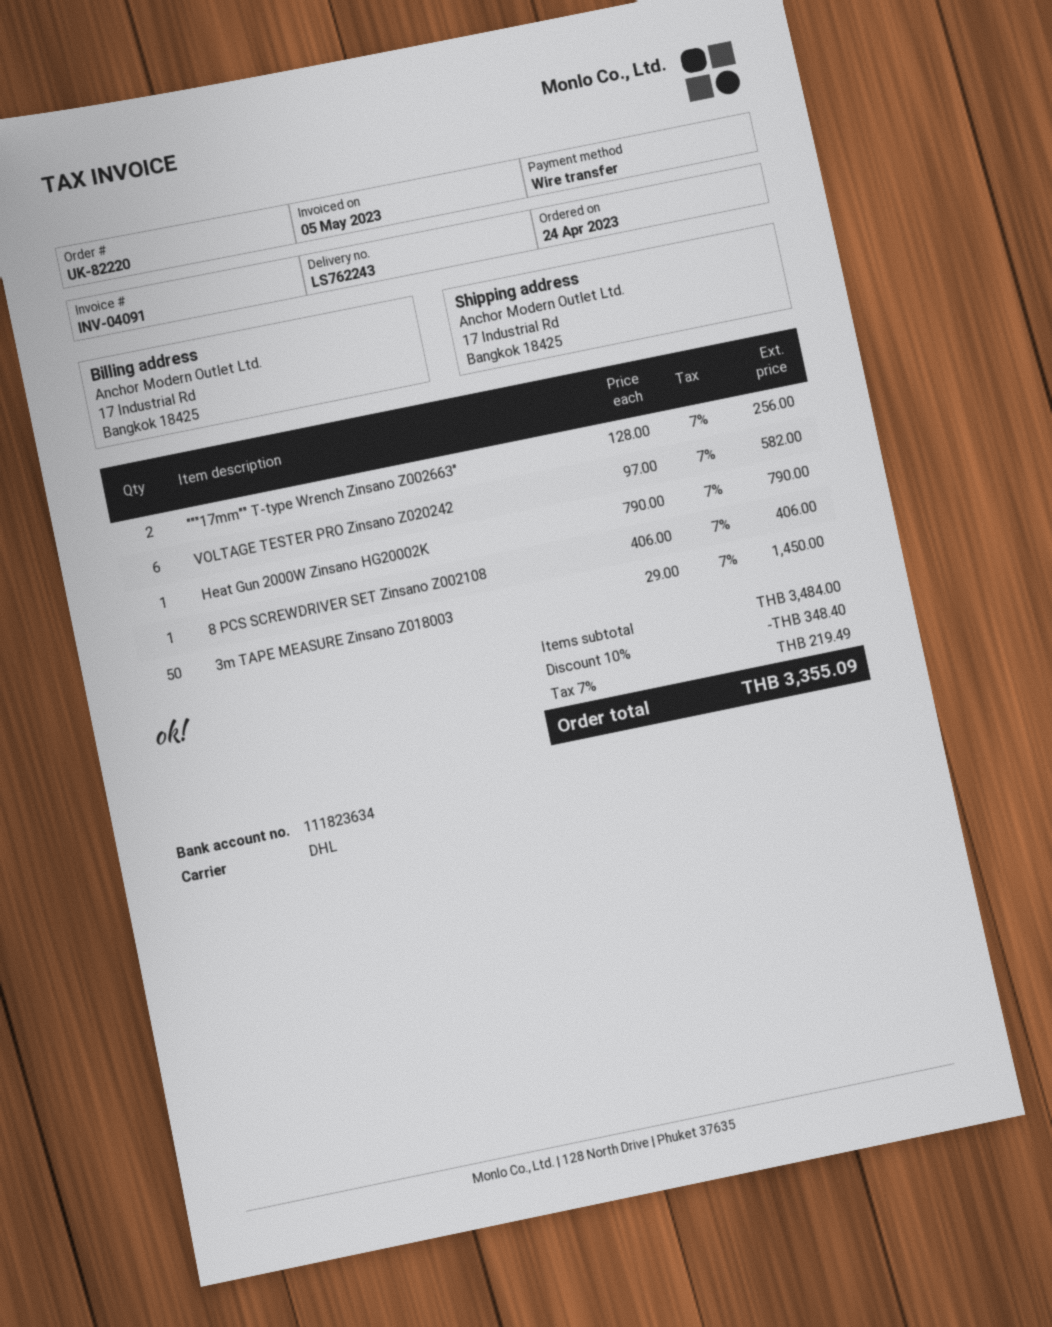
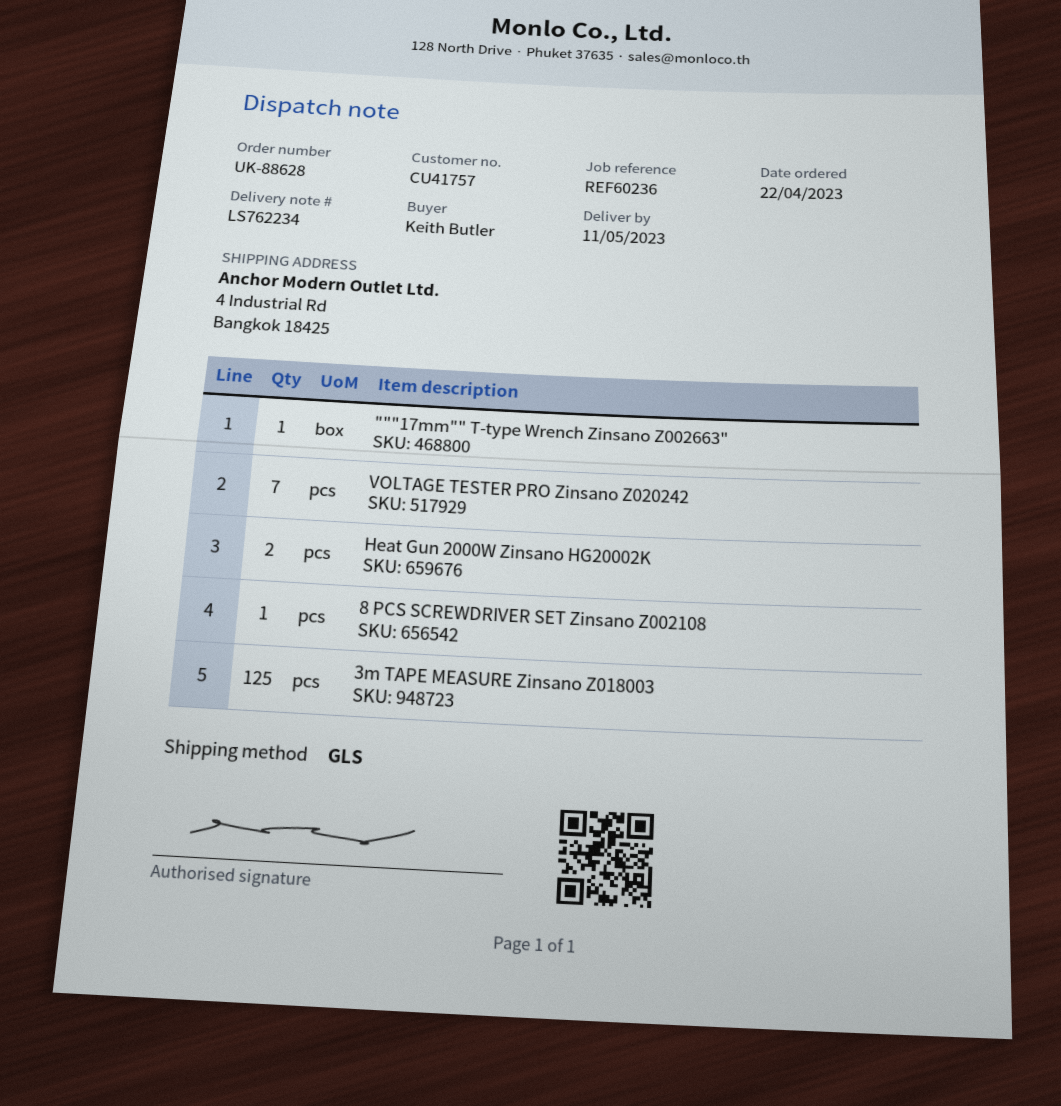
order number: UK-82220 -> UK-88628
order date: 2023-04-24 -> 2023-04-22
delivery note number: LS762243 -> LS762234
shipping method: DHL -> GLS
ship to: 17 Industrial Rd, Bangkok 18425 -> 4 Industrial Rd, Bangkok 18425
"""17mm"" T-type Wrench Zinsano Z002663": 2 -> 1
VOLTAGE TESTER PRO Zinsano Z020242: 6 -> 7
Heat Gun 2000W Zinsano HG20002K: 1 -> 2
3m TAPE MEASURE Zinsano Z018003: 50 -> 125

